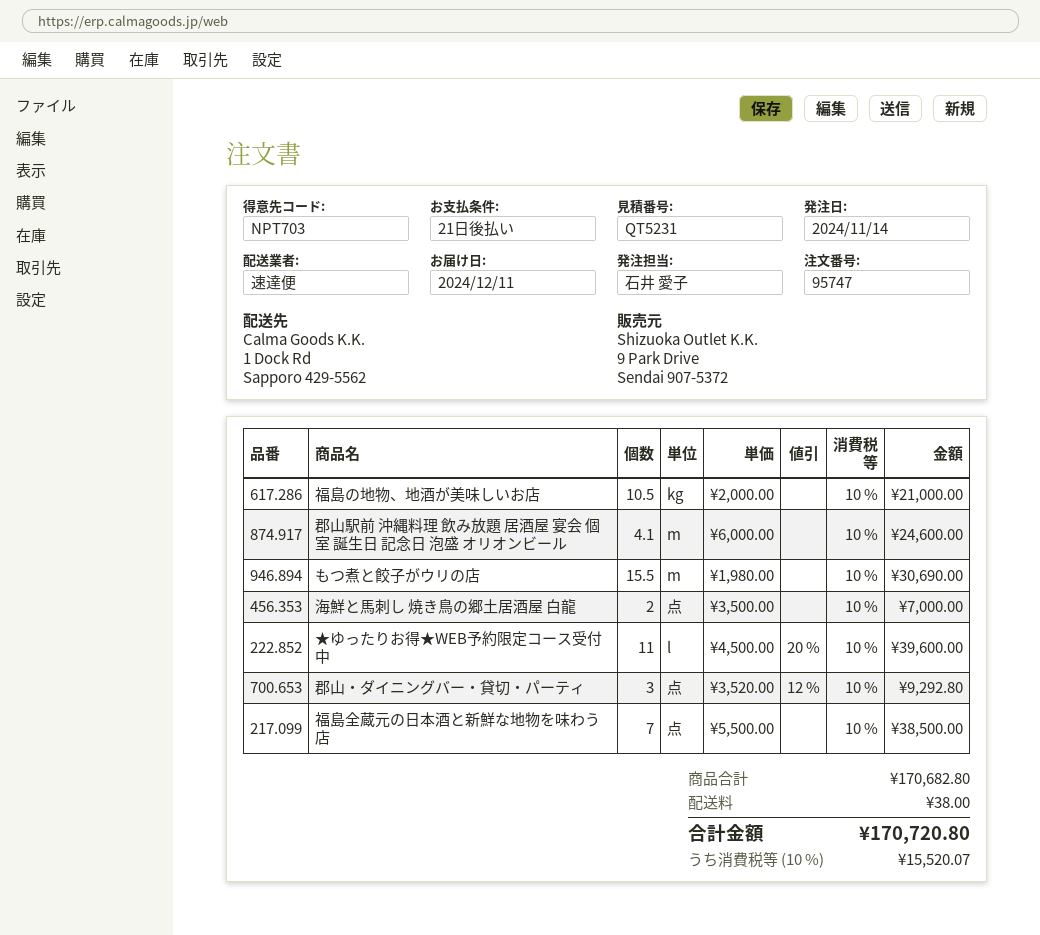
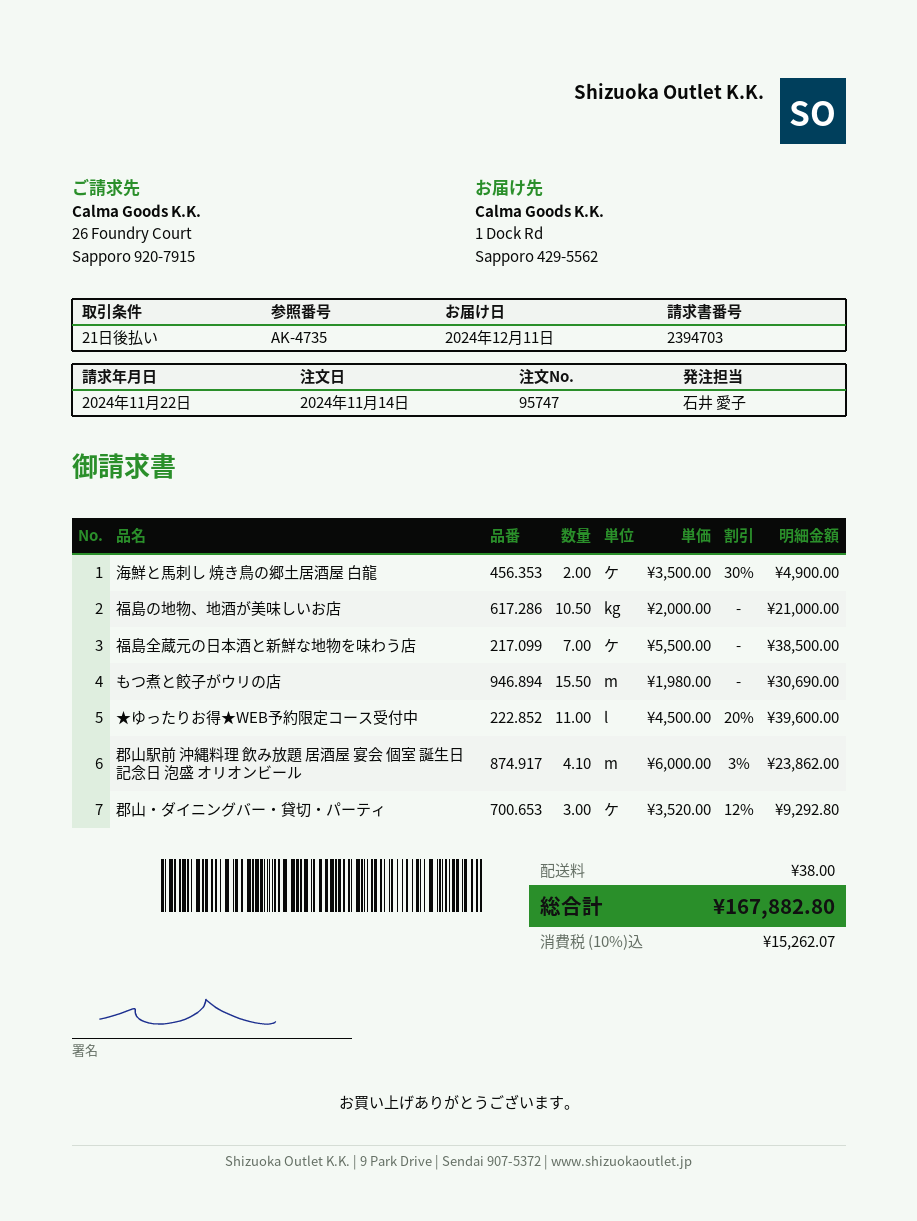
郡山駅前 沖縄料理 飲み放題 居酒屋 宴会 個室 誕生日 記念日 泡盛 オリオンビール: 4.1 x 6000.00 = 24600.00 -> 4.1 x 6000.00 - 3% = 23862.00
海鮮と馬刺し 焼き鳥の郷土居酒屋 白龍: 2 x 3500.00 = 7000.00 -> 2 x 3500.00 - 30% = 4900.00
tax: 10% = 15520.07 -> 10% = 15262.07
total: 170720.80 -> 167882.80

